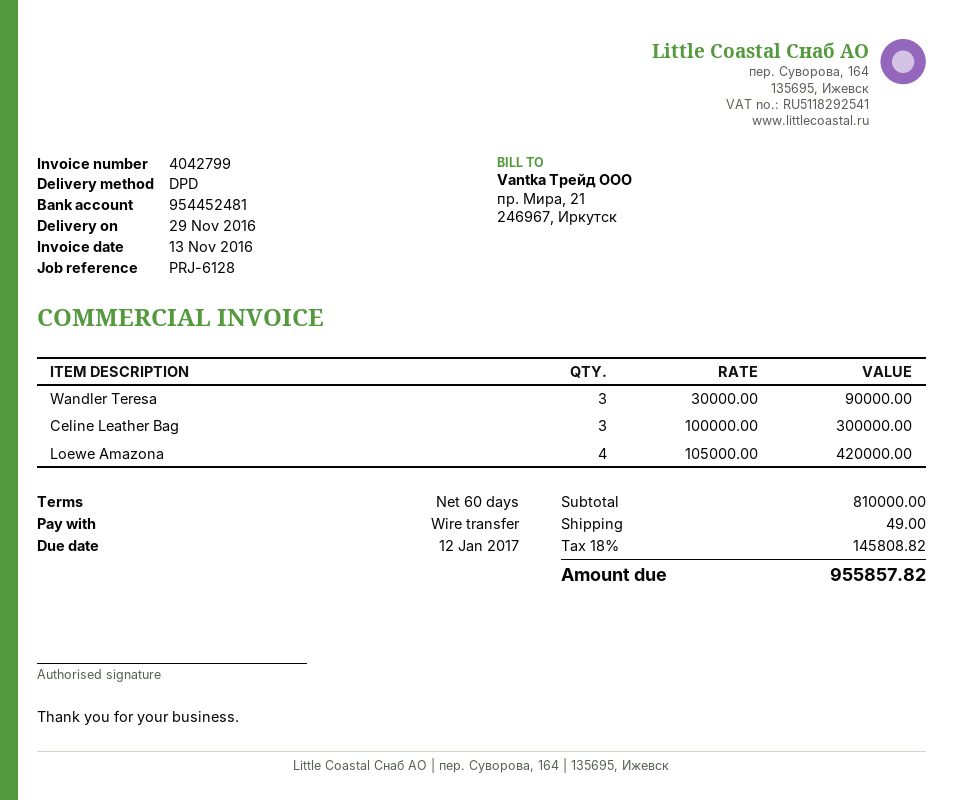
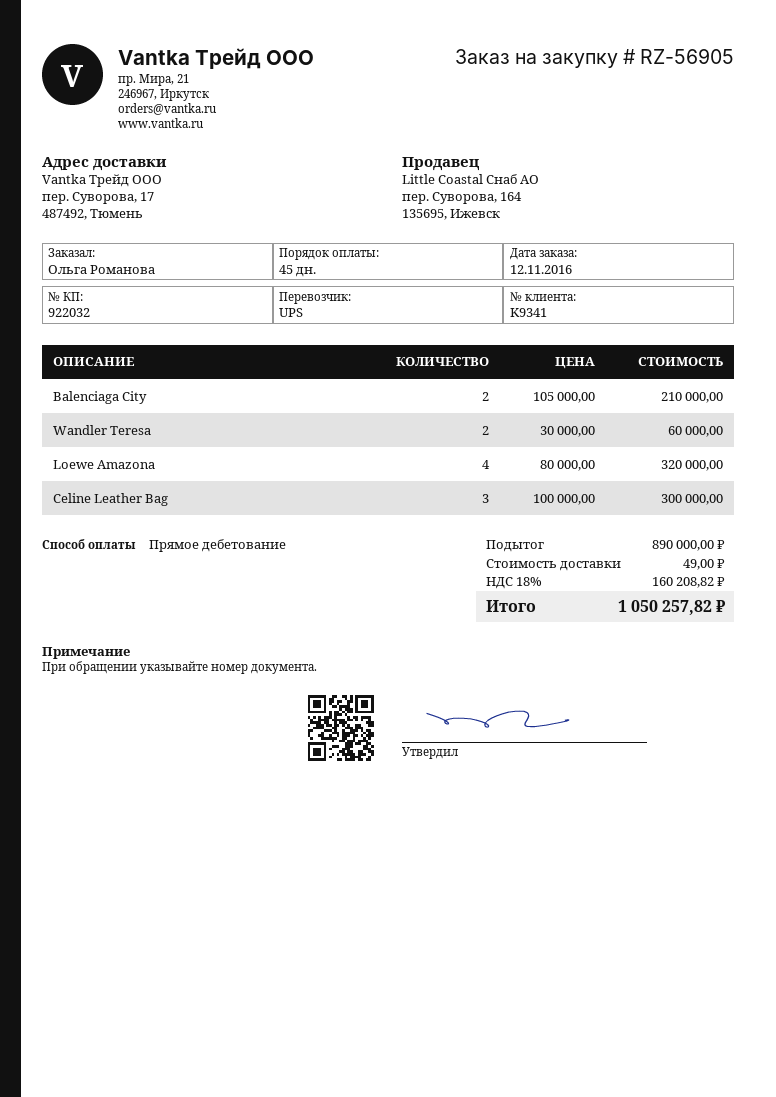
payment terms: 60 days -> 45 days
payment method: bank transfer -> direct debit
shipping method: DPD -> UPS
Wandler Teresa: 3 x 30000.00 = 90000.00 -> 2 x 30000.00 = 60000.00
Loewe Amazona: 4 x 105000.00 = 420000.00 -> 4 x 80000.00 = 320000.00
Balenciaga City: none -> 2 x 105000.00 = 210000.00
subtotal: 810000.00 -> 890000.00
tax: 18% = 145808.82 -> 18% = 160208.82
total: 955857.82 -> 1050257.82

